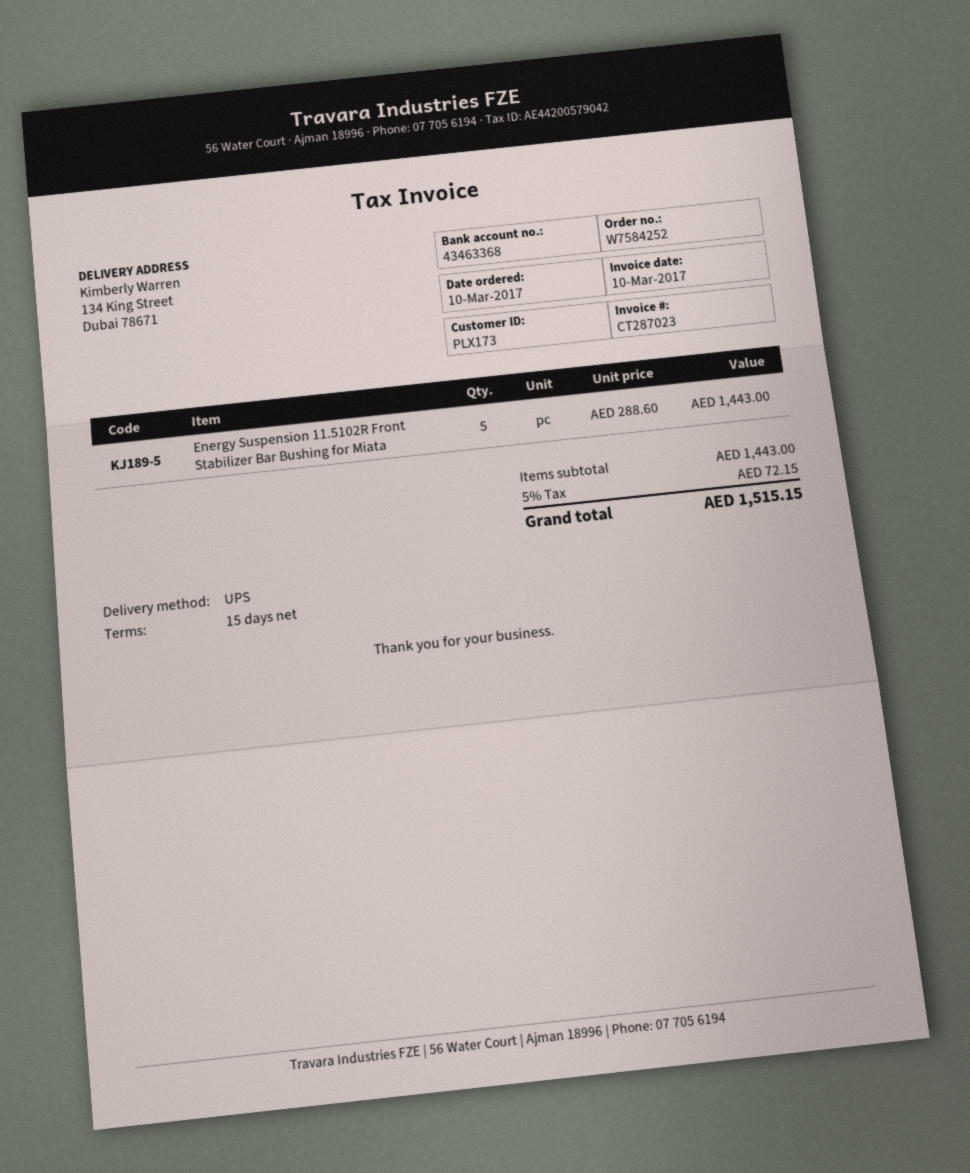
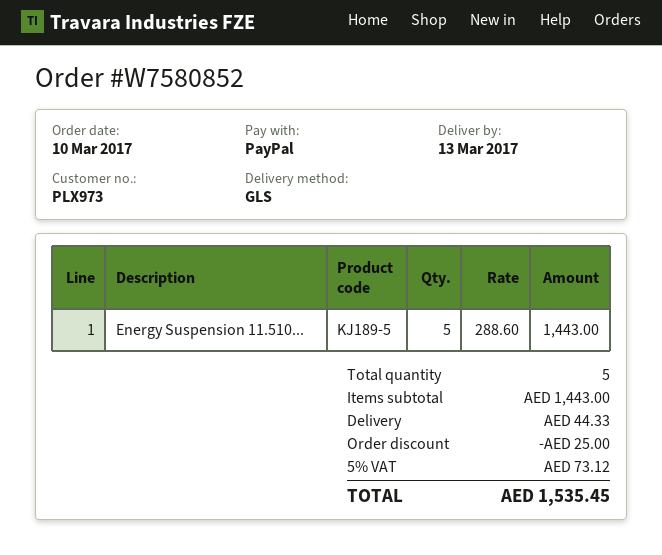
order number: W7584252 -> W7580852
customer number: PLX173 -> PLX973
shipping method: UPS -> GLS
discount: none -> 25.00
shipping: none -> 44.33
tax: 5% = 72.15 -> 5% = 73.12
total: 1515.15 -> 1535.45

